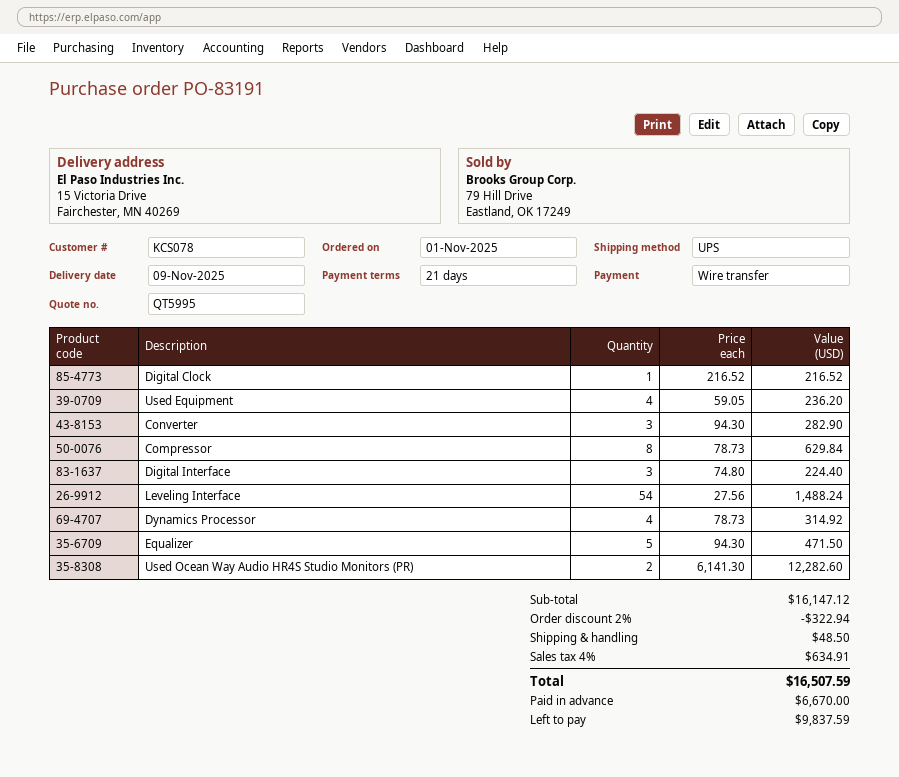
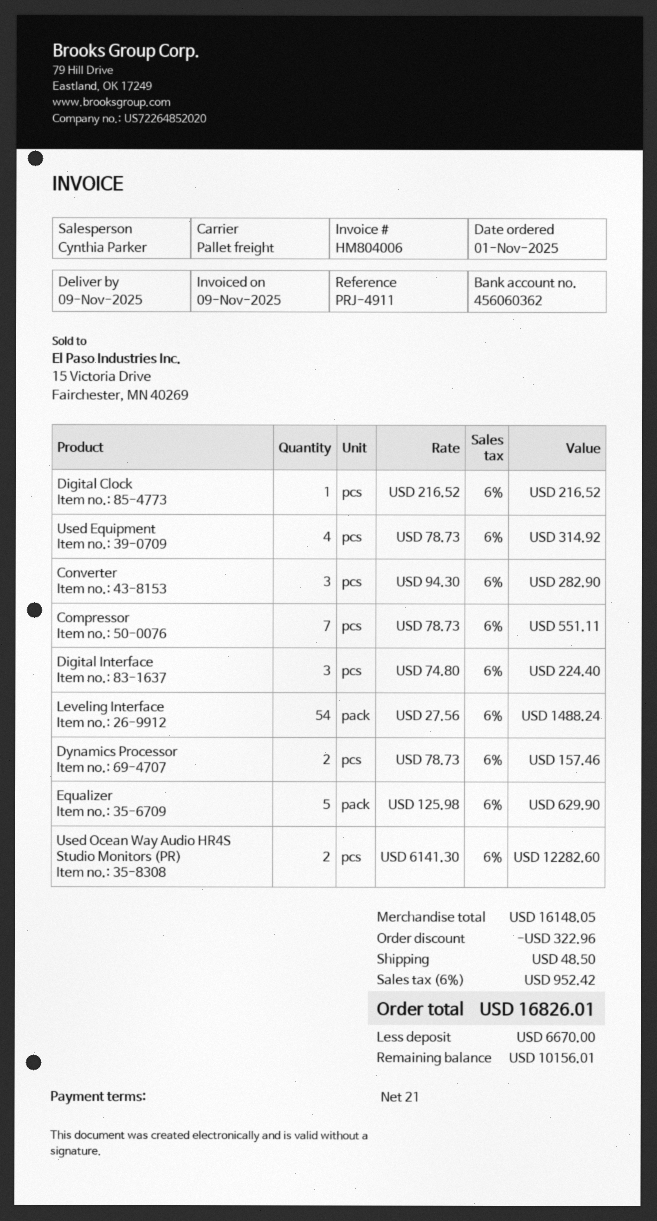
shipping method: UPS -> pallet freight
Used Equipment: 4 x 59.05 = 236.20 -> 4 x 78.73 = 314.92
Compressor: 8 x 78.73 = 629.84 -> 7 x 78.73 = 551.11
Dynamics Processor: 4 x 78.73 = 314.92 -> 2 x 78.73 = 157.46
Equalizer: 5 x 94.30 = 471.50 -> 5 x 125.98 = 629.90
subtotal: 16147.12 -> 16148.05
discount: 322.94 -> 322.96
tax: 4% = 634.91 -> 6% = 952.42
total: 16507.59 -> 16826.01
balance: 9837.59 -> 10156.01

